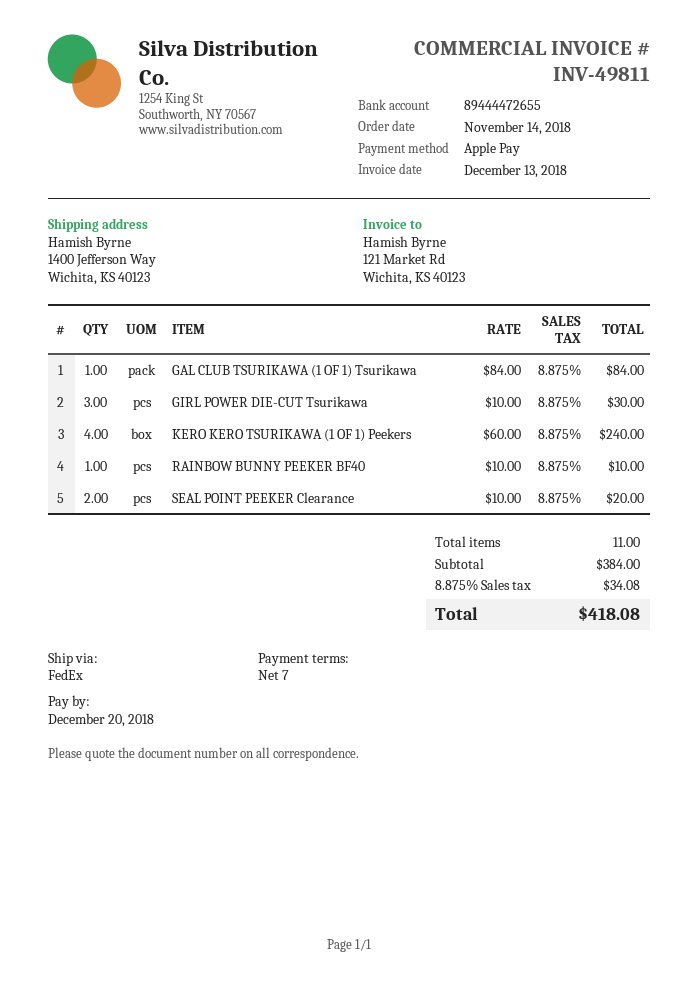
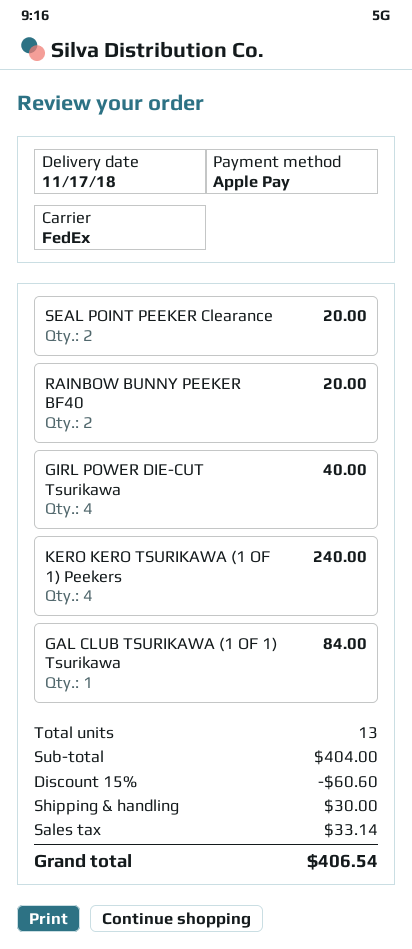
GIRL POWER DIE-CUT Tsurikawa: 3 for 30.00 -> 4 for 40.00
RAINBOW BUNNY PEEKER BF40: 1 for 10.00 -> 2 for 20.00
total quantity: 11 -> 13
subtotal: 384.00 -> 404.00
discount: none -> 15% = 60.60
shipping: none -> 30.00
tax: 34.08 -> 33.14
total: 418.08 -> 406.54

